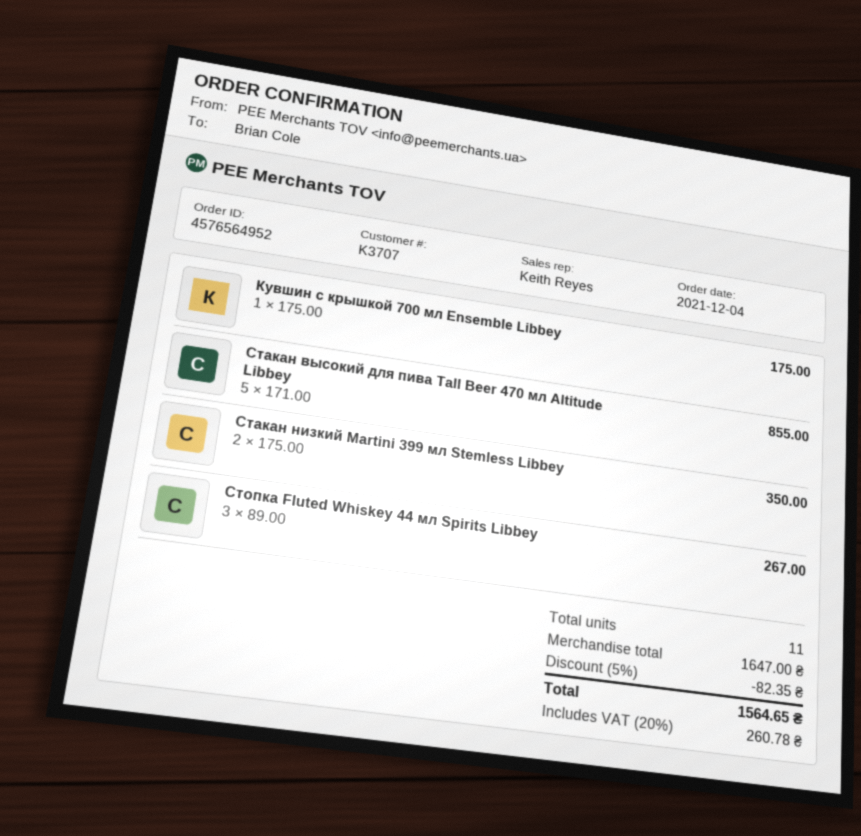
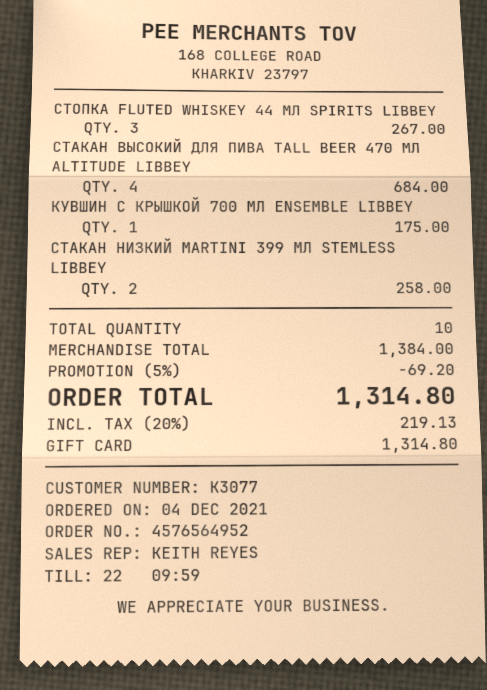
customer number: K3707 -> K3077
Стакан высокий для пива Tall Beer 470 мл Altitude Libbey: 5 for 855.00 -> 4 for 684.00
Стакан низкий Martini 399 мл Stemless Libbey: 2 for 350.00 -> 2 for 258.00
total quantity: 11 -> 10
subtotal: 1647.00 -> 1384.00
discount: 5% = 82.35 -> 5% = 69.20
tax: 20% = 260.78 -> 20% = 219.13
total: 1564.65 -> 1314.80

